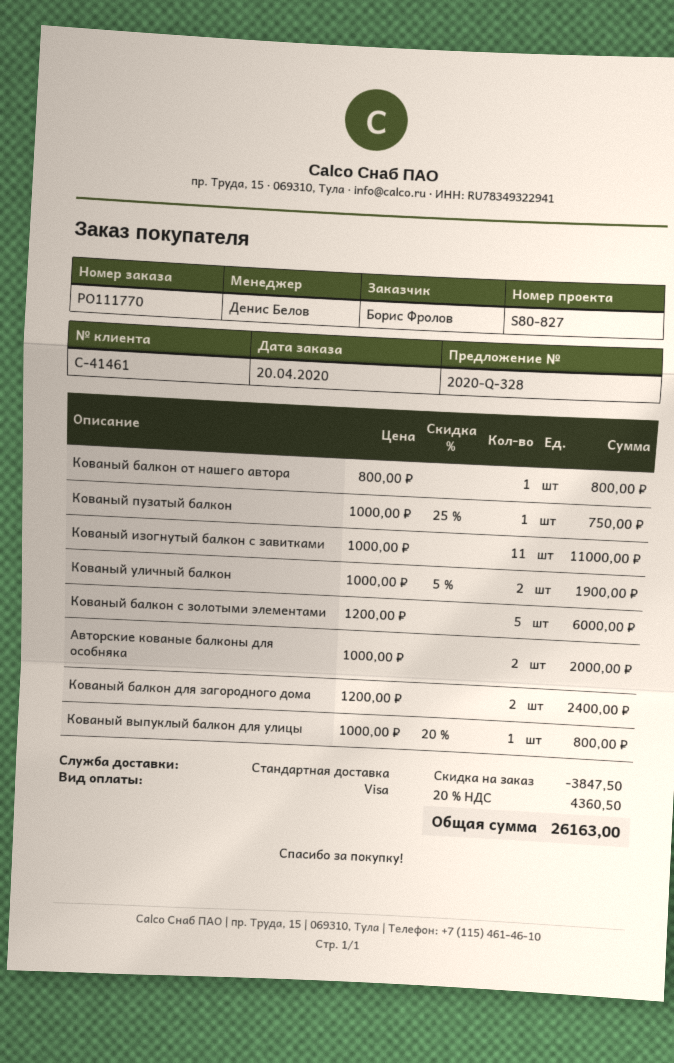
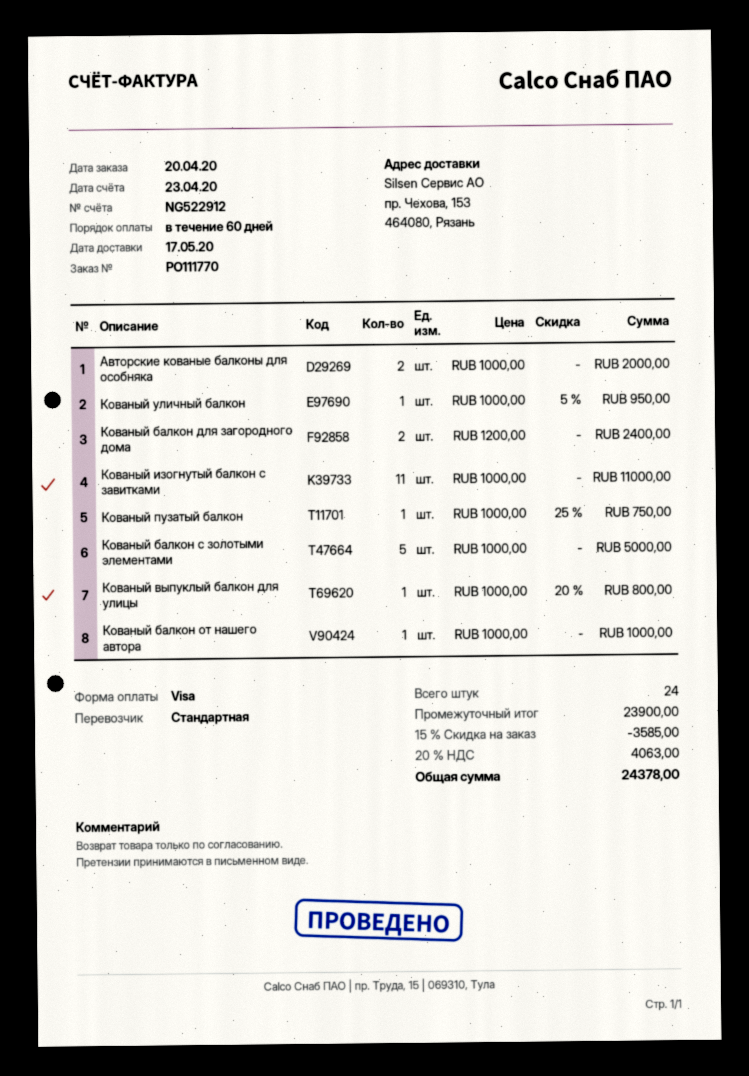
Кованый балкон от нашего автора: 1 x 800.00 = 800.00 -> 1 x 1000.00 = 1000.00
Кованый уличный балкон: 2 x 1000.00 - 5% = 1900.00 -> 1 x 1000.00 - 5% = 950.00
Кованый балкон с золотыми элементами: 5 x 1200.00 = 6000.00 -> 5 x 1000.00 = 5000.00
discount: 3847.50 -> 3585.00
tax: 20% = 4360.50 -> 20% = 4063.00
total: 26163.00 -> 24378.00

